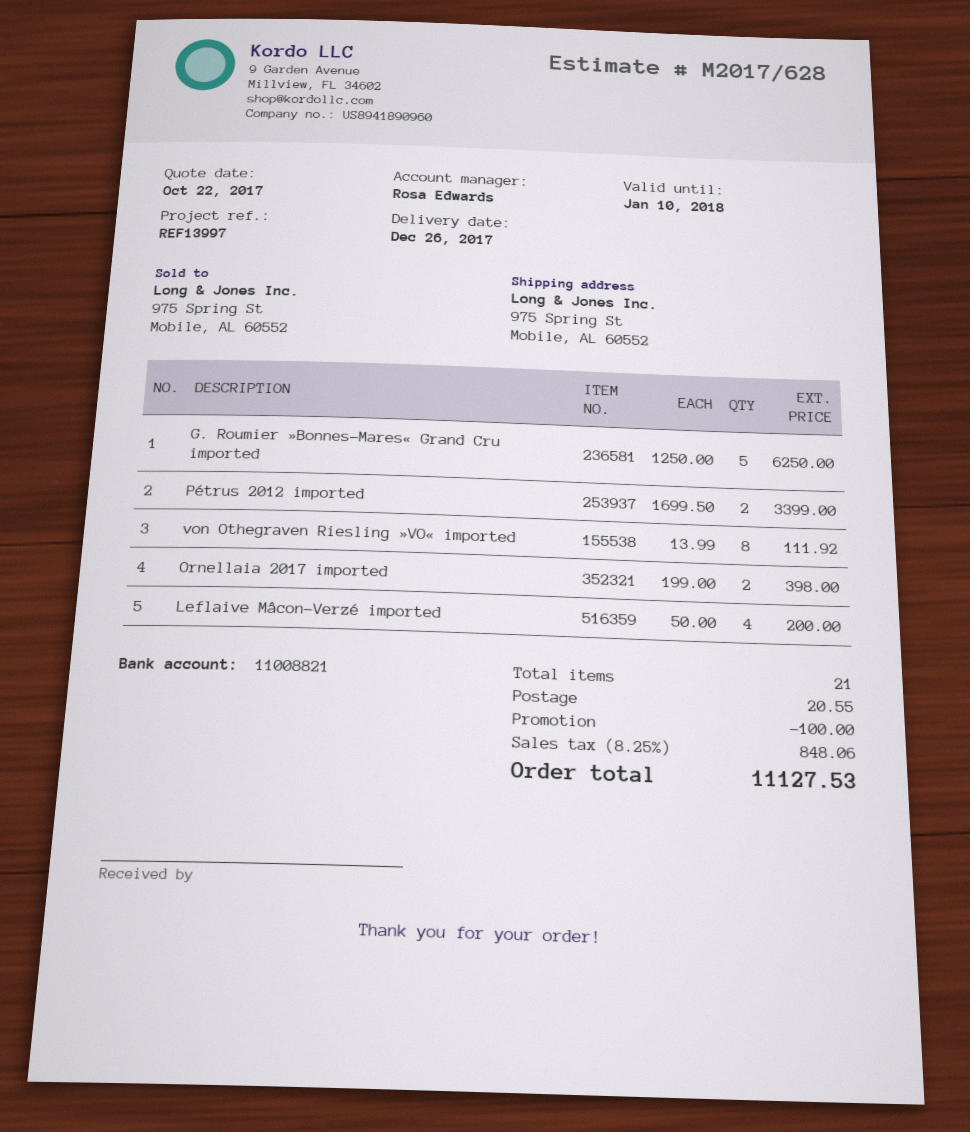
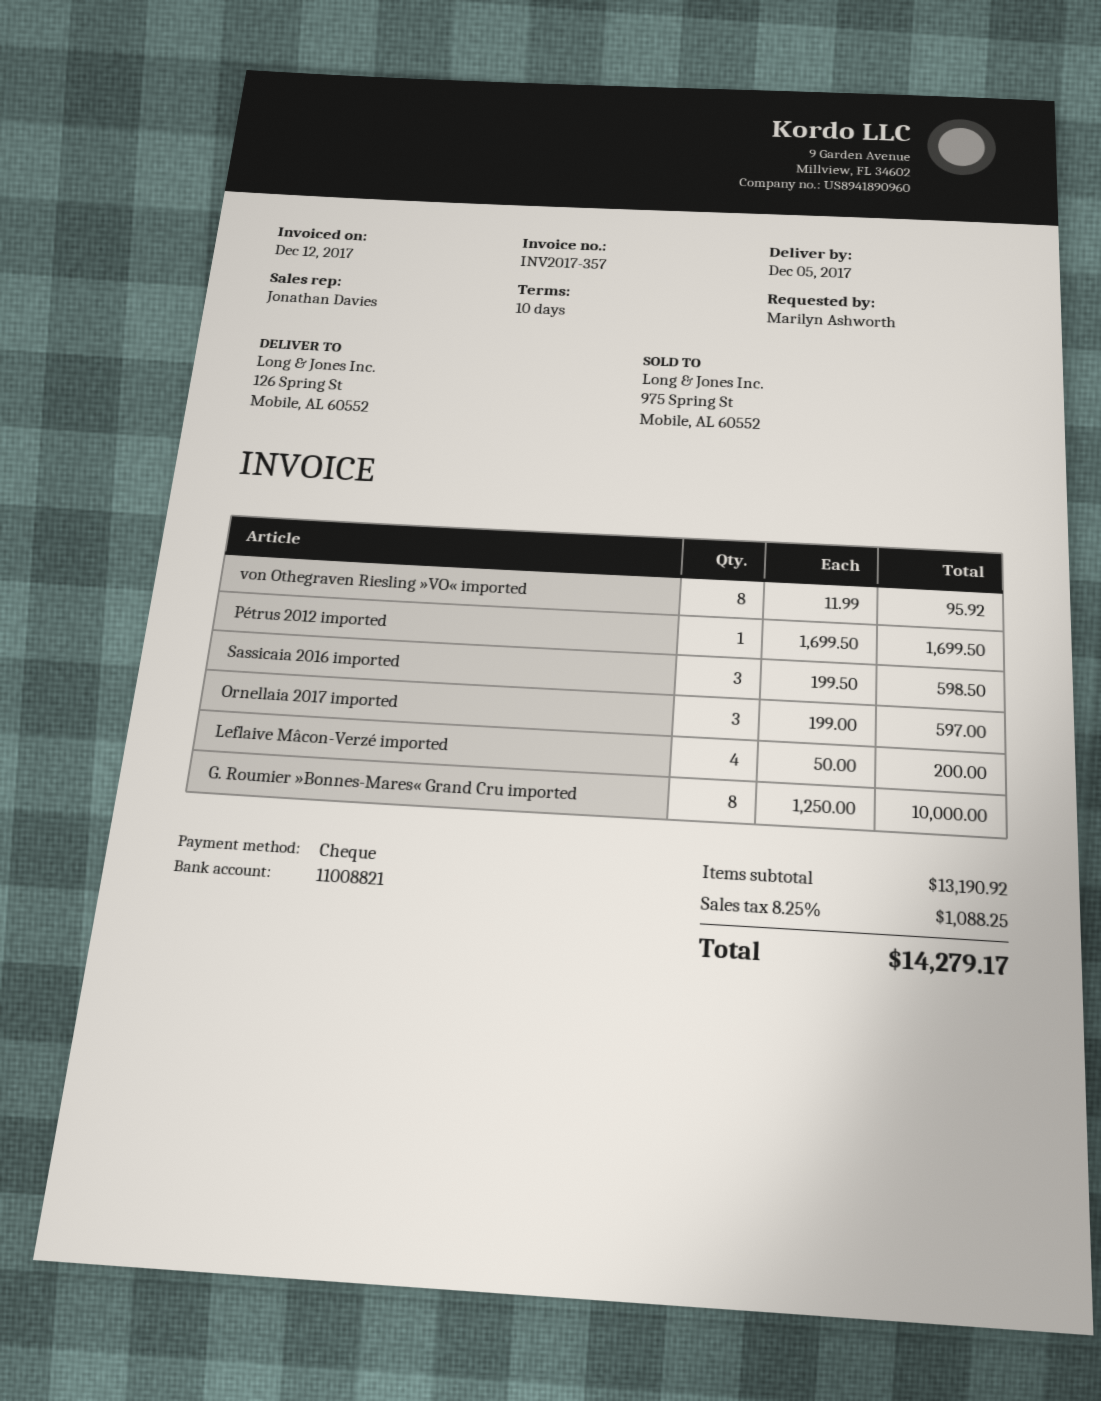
delivery date: 2017-12-26 -> 2017-12-05
sales rep: Rosa Edwards -> Jonathan Davies
ship to: 975 Spring St, Mobile, AL 60552 -> 126 Spring St, Mobile, AL 60552
G. Roumier »Bonnes-Mares« Grand Cru imported: 5 x 1250.00 = 6250.00 -> 8 x 1250.00 = 10000.00
Pétrus 2012 imported: 2 x 1699.50 = 3399.00 -> 1 x 1699.50 = 1699.50
von Othegraven Riesling »VO« imported: 8 x 13.99 = 111.92 -> 8 x 11.99 = 95.92
Ornellaia 2017 imported: 2 x 199.00 = 398.00 -> 3 x 199.00 = 597.00
Sassicaia 2016 imported: none -> 3 x 199.50 = 598.50
discount: 100.00 -> none
shipping: 20.55 -> none
tax: 8.25% = 848.06 -> 8.25% = 1088.25
total: 11127.53 -> 14279.17

